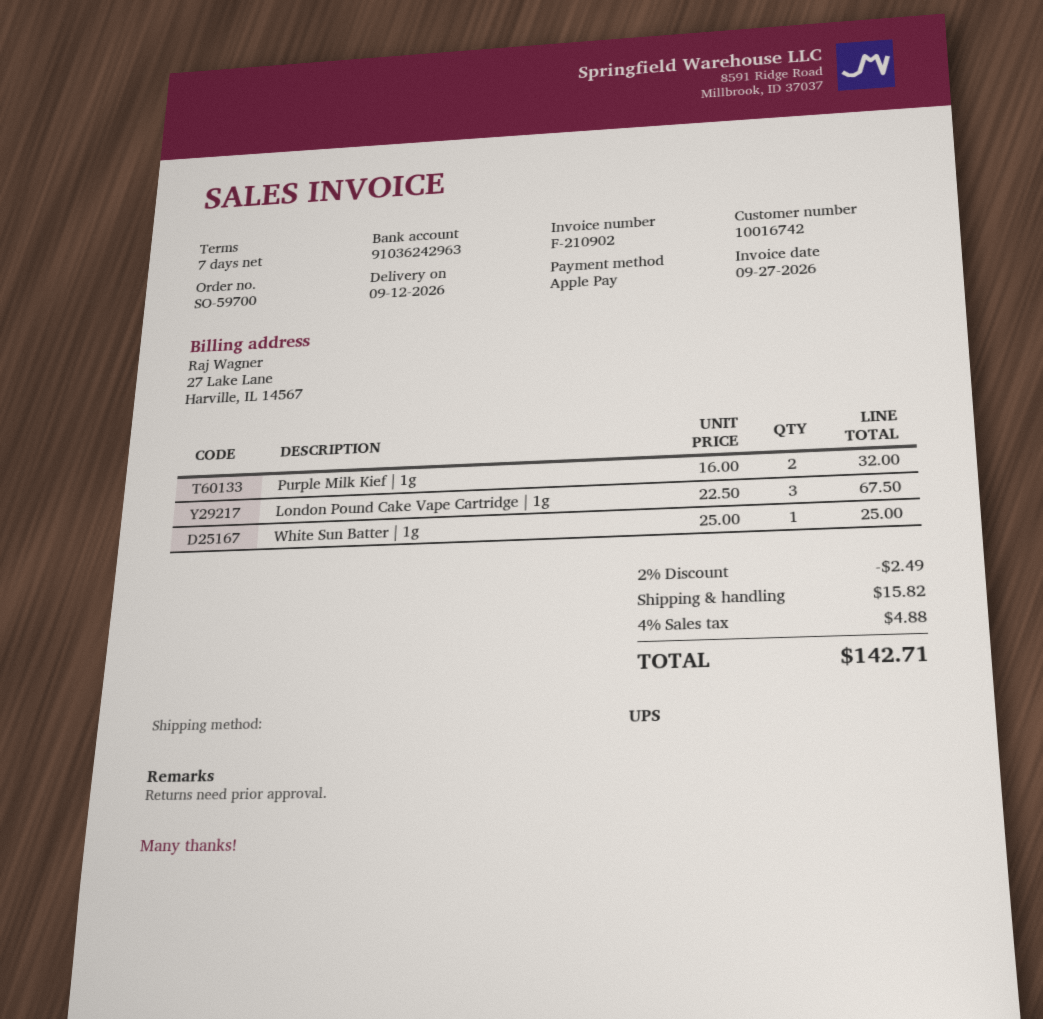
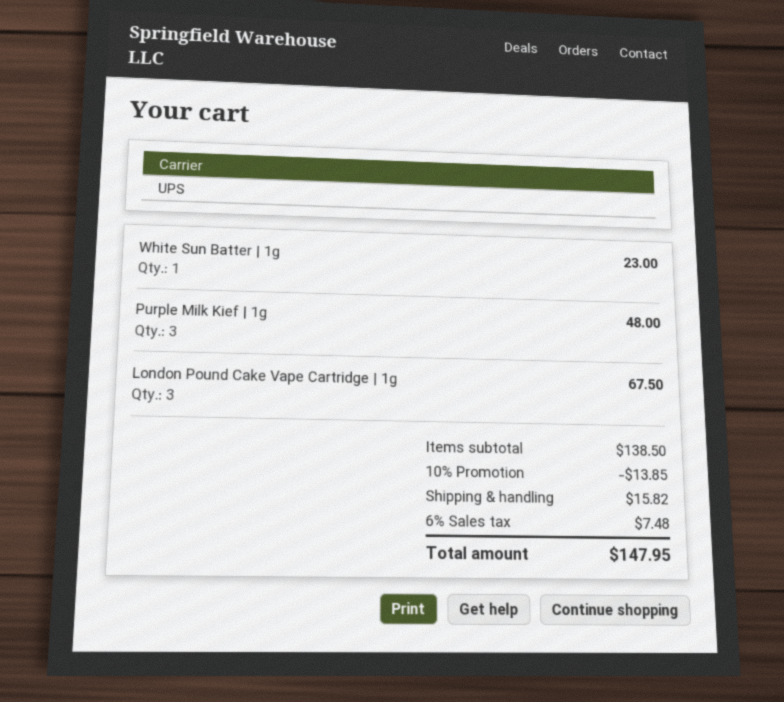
Purple Milk Kief | 1g: 2 for 32.00 -> 3 for 48.00
White Sun Batter | 1g: 1 for 25.00 -> 1 for 23.00
discount: 2% = 2.49 -> 10% = 13.85
tax: 4% = 4.88 -> 6% = 7.48
total: 142.71 -> 147.95

